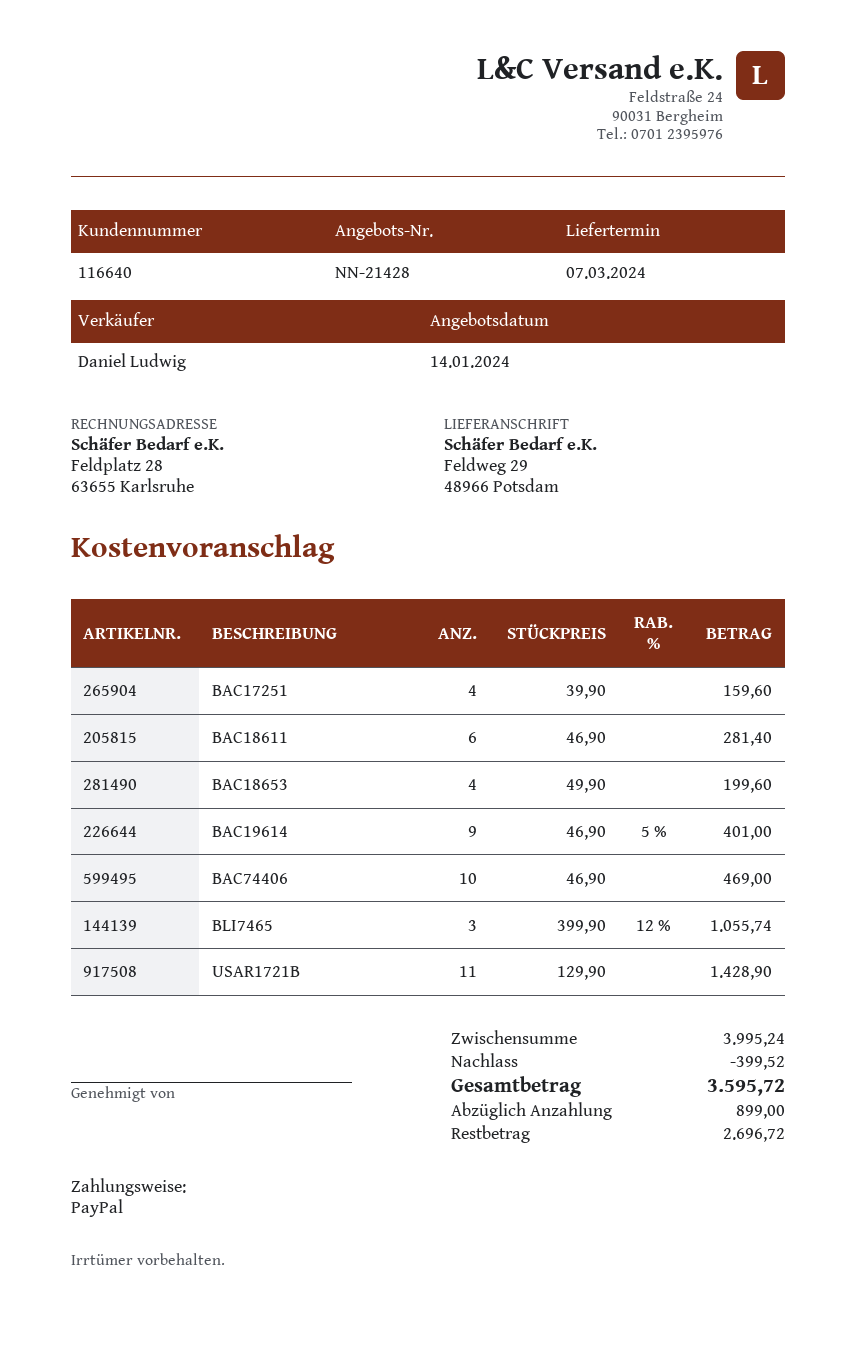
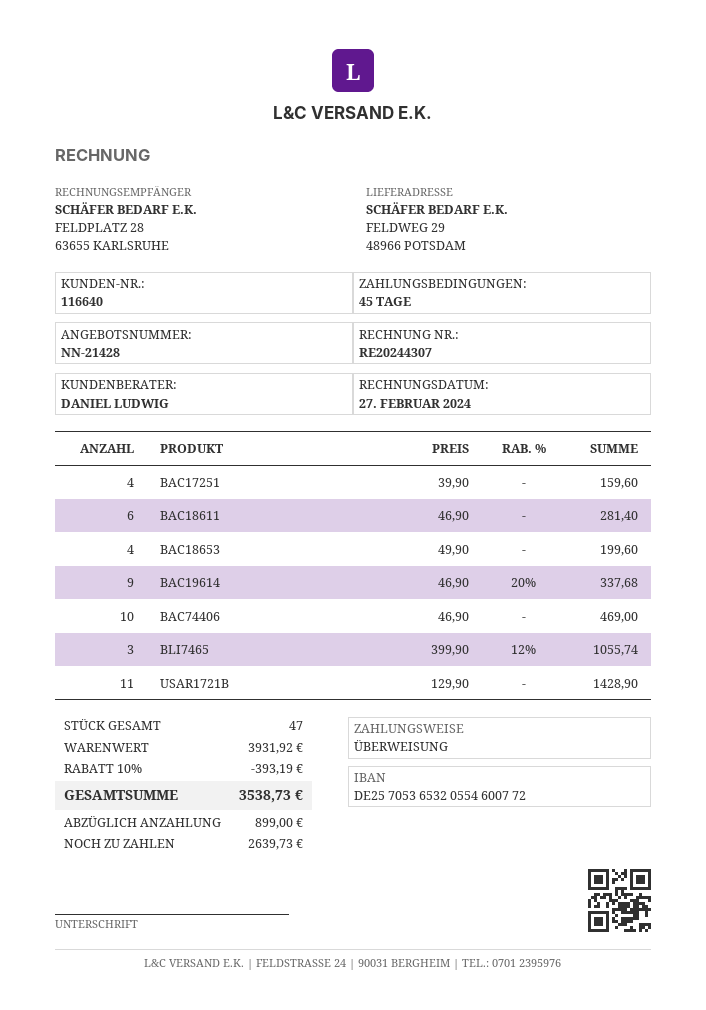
payment method: PayPal -> bank transfer
BAC19614: 9 x 46.90 - 5% = 401.00 -> 9 x 46.90 - 20% = 337.68
subtotal: 3995.24 -> 3931.92
discount: 399.52 -> 393.19
total: 3595.72 -> 3538.73
balance: 2696.72 -> 2639.73

